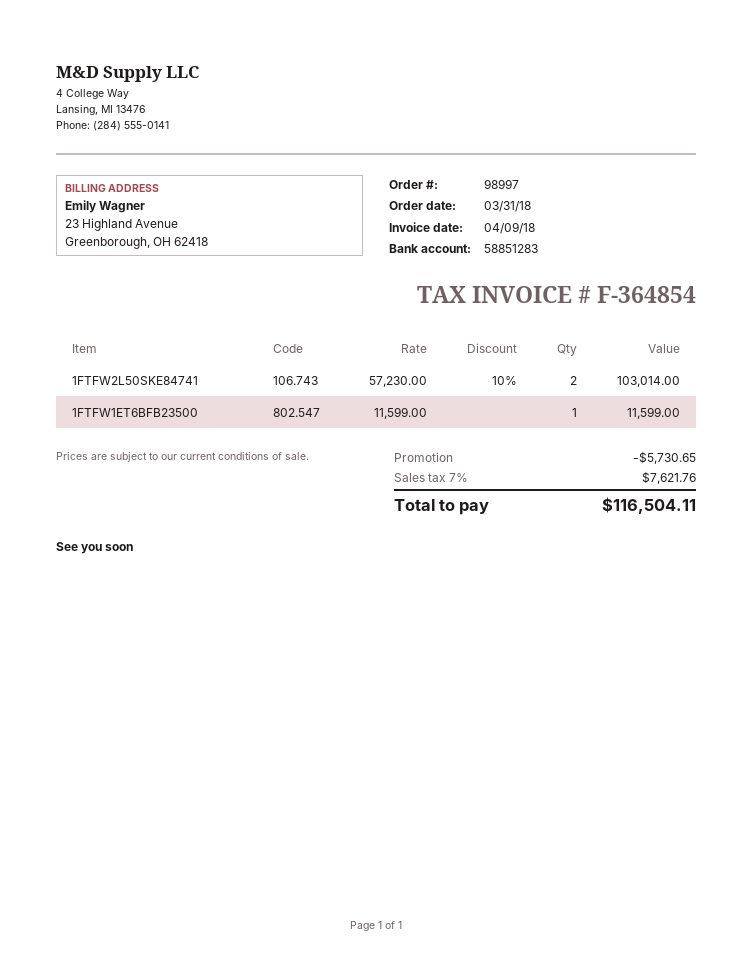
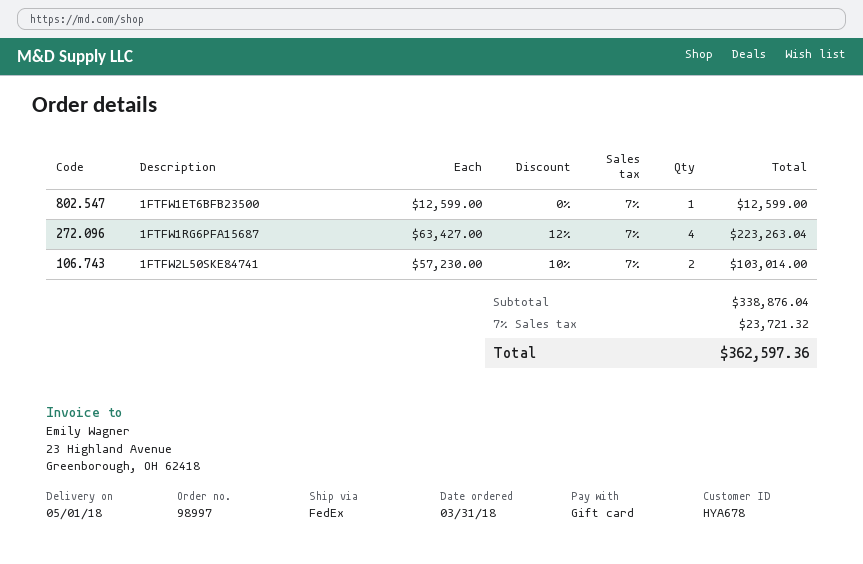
1FTFW1ET6BFB23500: 1 x 11599.00 = 11599.00 -> 1 x 12599.00 = 12599.00
1FTFW1RG6PFA15687: none -> 4 x 63427.00 - 12% = 223263.04
discount: 5730.65 -> none
tax: 7% = 7621.76 -> 7% = 23721.32
total: 116504.11 -> 362597.36

